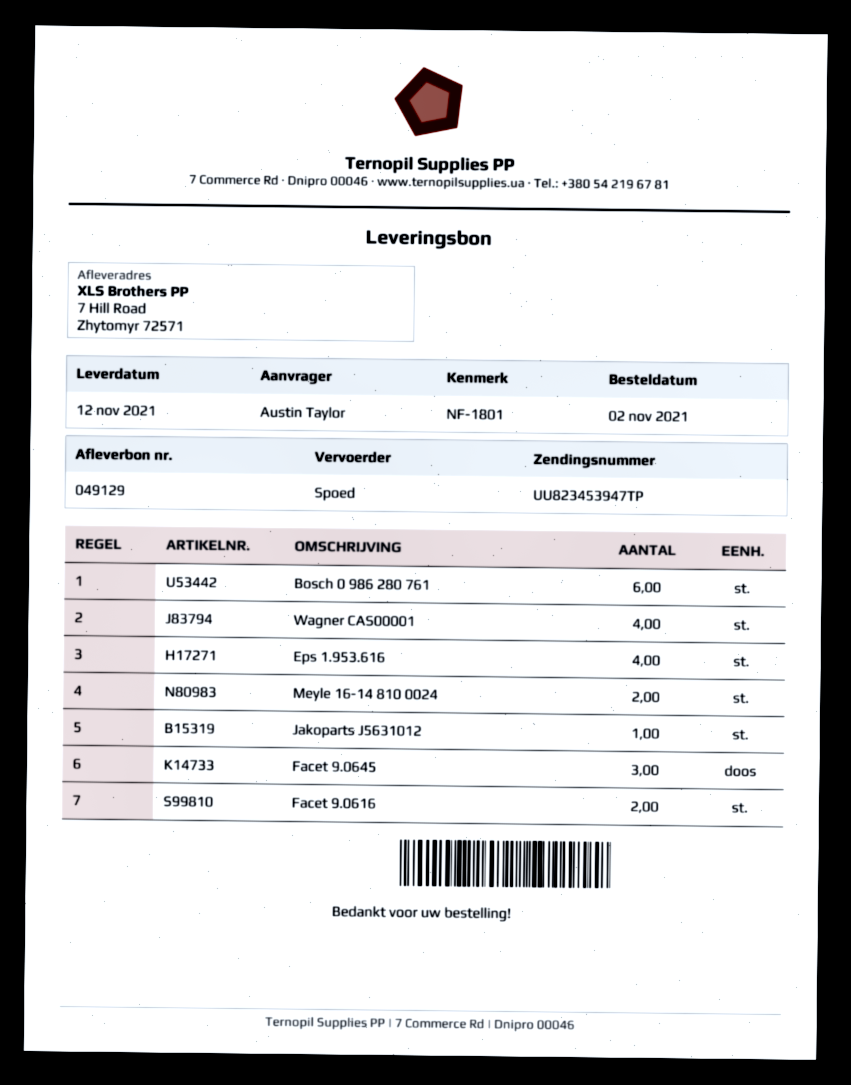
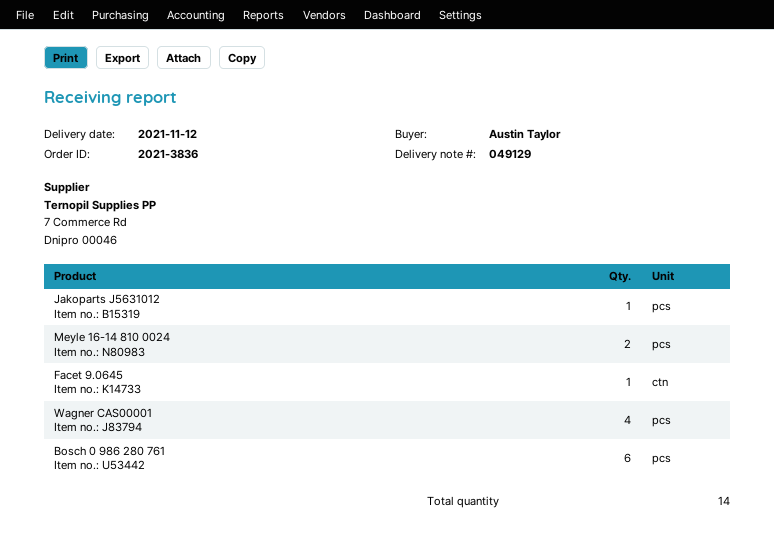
Eps 1.953.616: 4 -> none
Facet 9.0645: 3 -> 1
Facet 9.0616: 2 -> none

